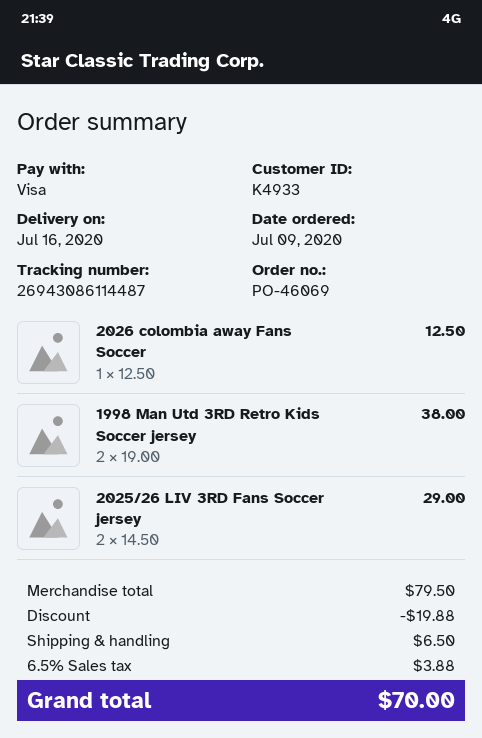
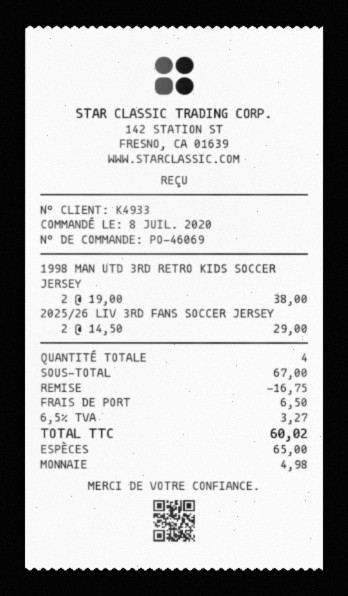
order date: 2020-07-09 -> 2020-07-08
payment method: Visa -> cash
2026 colombia away Fans Soccer: 1 x 12.50 = 12.50 -> none
subtotal: 79.50 -> 67.00
discount: 19.88 -> 16.75
tax: 6.5% = 3.88 -> 6.5% = 3.27
total: 70.00 -> 60.02

